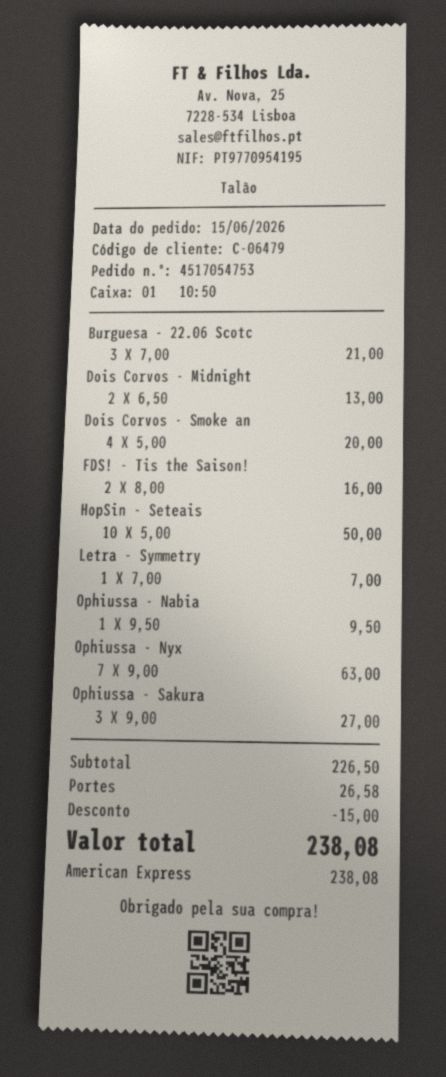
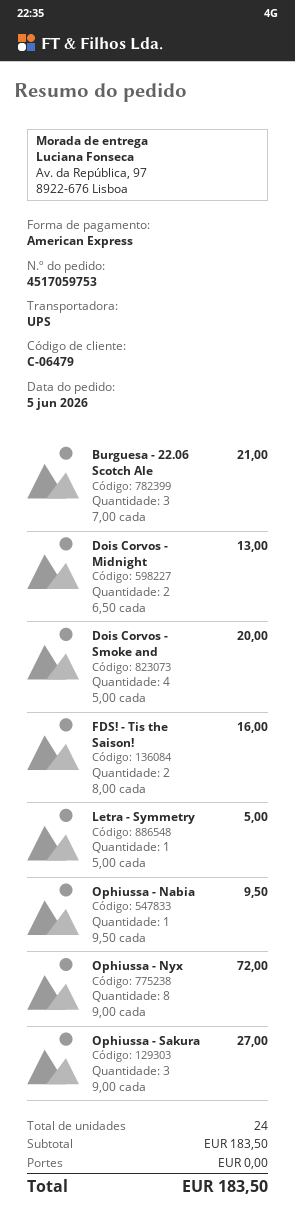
order number: 4517054753 -> 4517059753
order date: 2026-06-15 -> 2026-06-05
HopSin - Seteais: 10 x 5.00 = 50.00 -> none
Letra - Symmetry: 1 x 7.00 = 7.00 -> 1 x 5.00 = 5.00
Ophiussa - Nyx: 7 x 9.00 = 63.00 -> 8 x 9.00 = 72.00
subtotal: 226.50 -> 183.50
discount: 15.00 -> none
shipping: 26.58 -> 0.00
total: 238.08 -> 183.50

